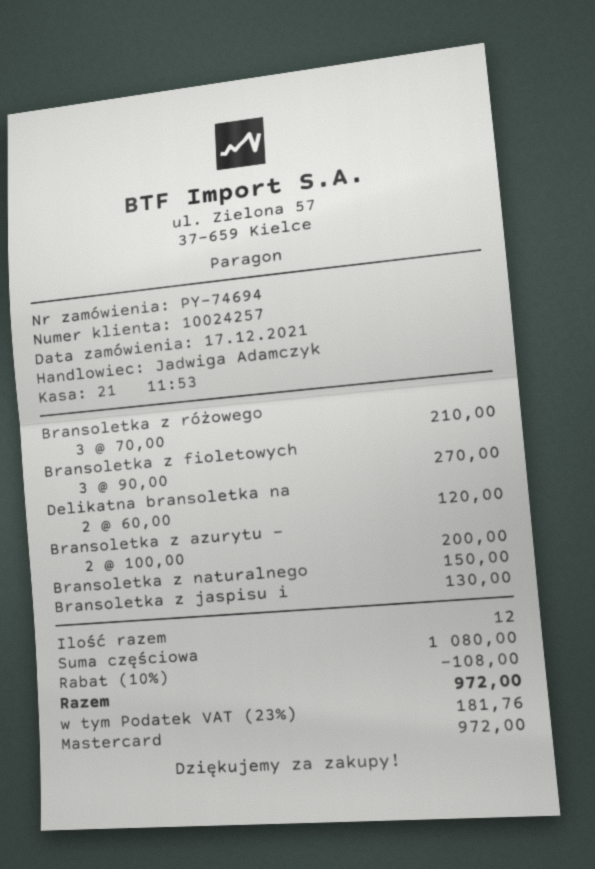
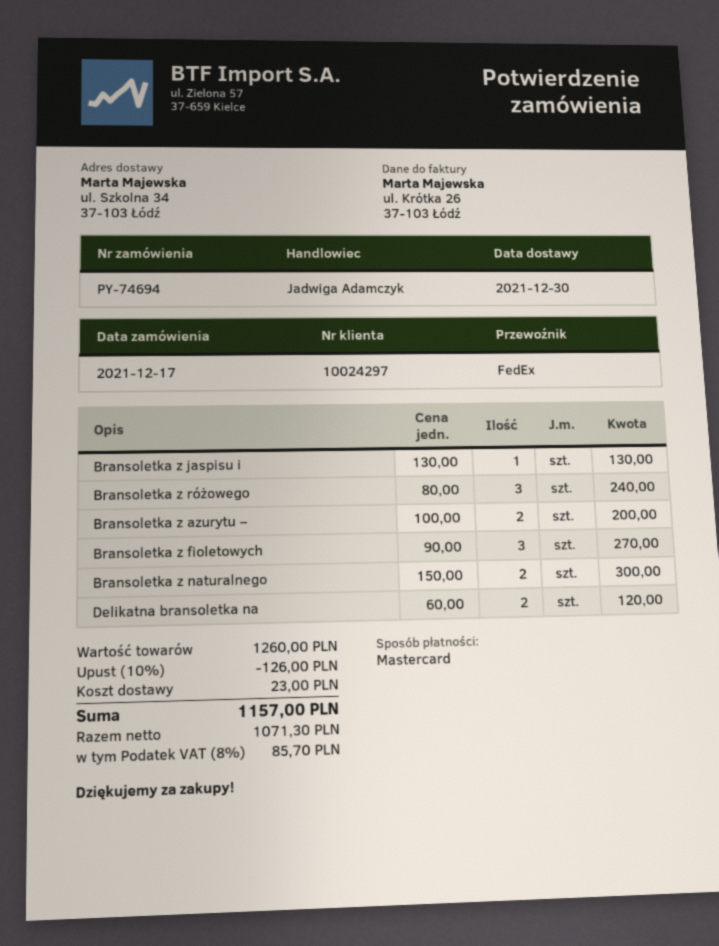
customer number: 10024257 -> 10024297
Bransoletka z różowego: 3 x 70.00 = 210.00 -> 3 x 80.00 = 240.00
Bransoletka z naturalnego: 1 x 150.00 = 150.00 -> 2 x 150.00 = 300.00
subtotal: 1080.00 -> 1260.00
discount: 10% = 108.00 -> 10% = 126.00
shipping: none -> 23.00
tax: 23% = 181.76 -> 8% = 85.70
total: 972.00 -> 1157.00

